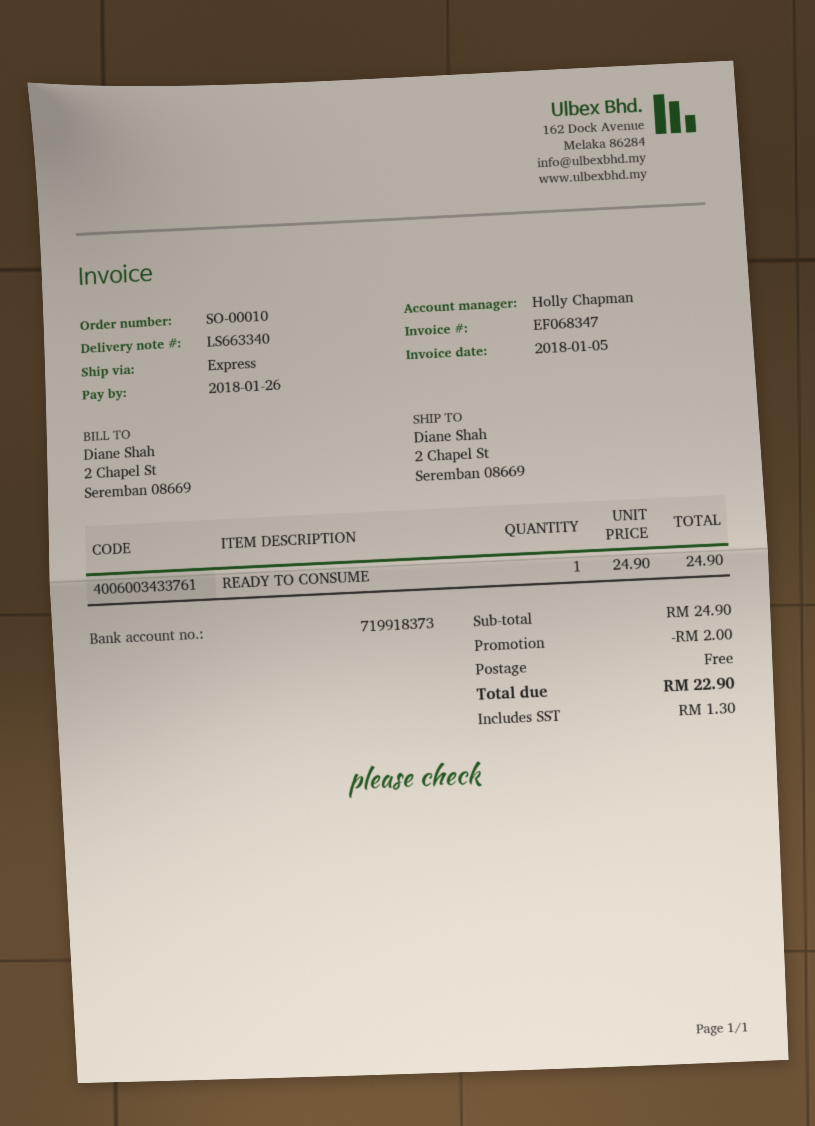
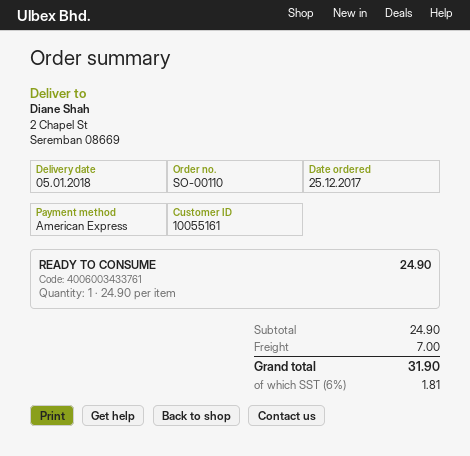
order number: SO-00010 -> SO-00110
discount: 2.00 -> none
shipping: 0.00 -> 7.00
tax: 1.30 -> 1.81
total: 22.90 -> 31.90

